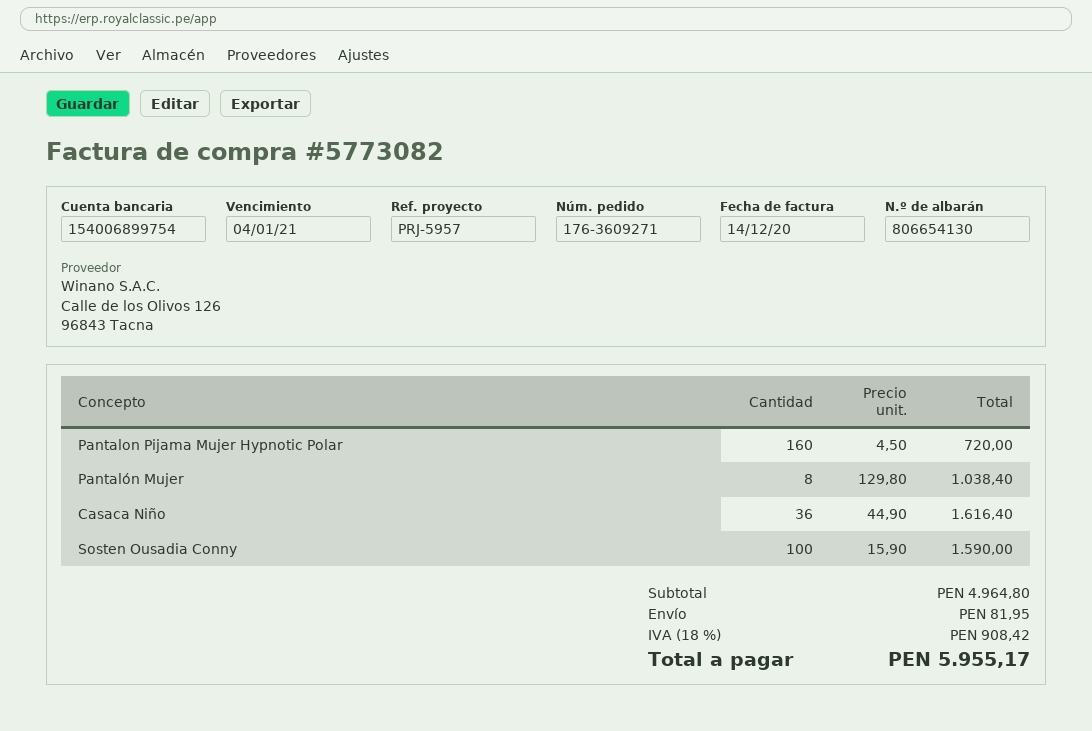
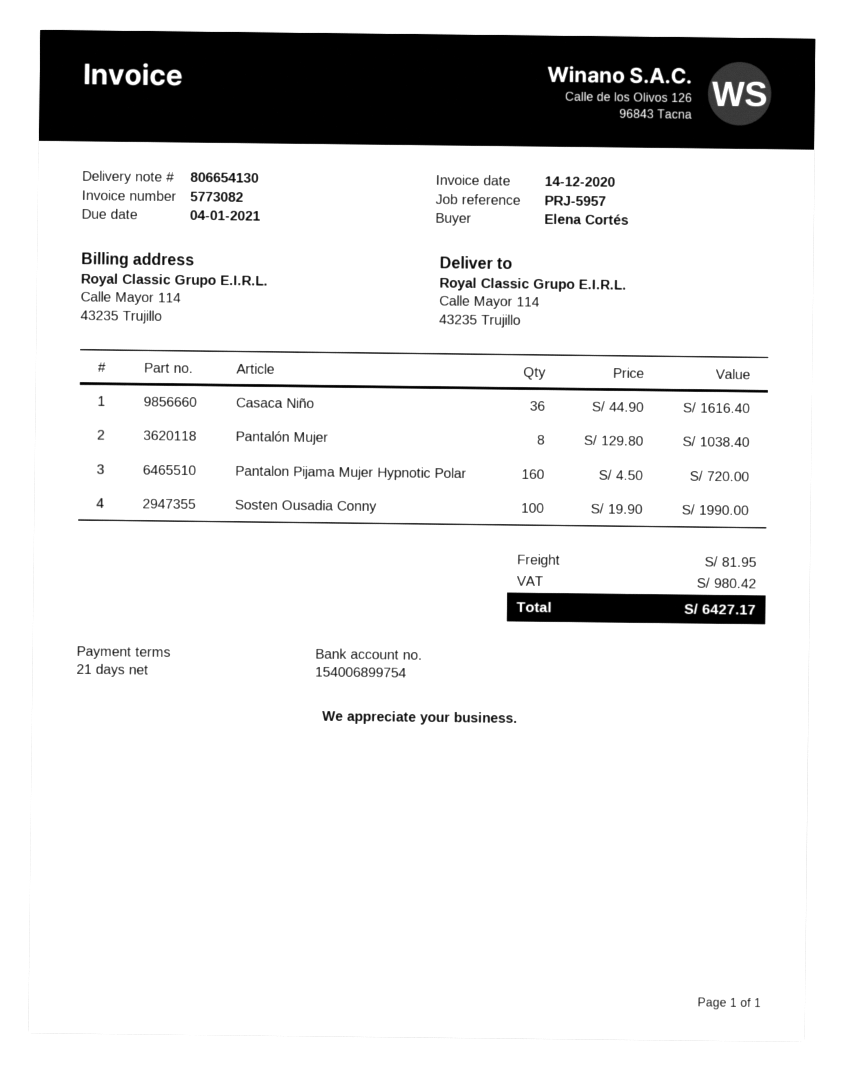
Sosten Ousadia Conny: 100 x 15.90 = 1590.00 -> 100 x 19.90 = 1990.00
tax: 908.42 -> 980.42
total: 5955.17 -> 6427.17

